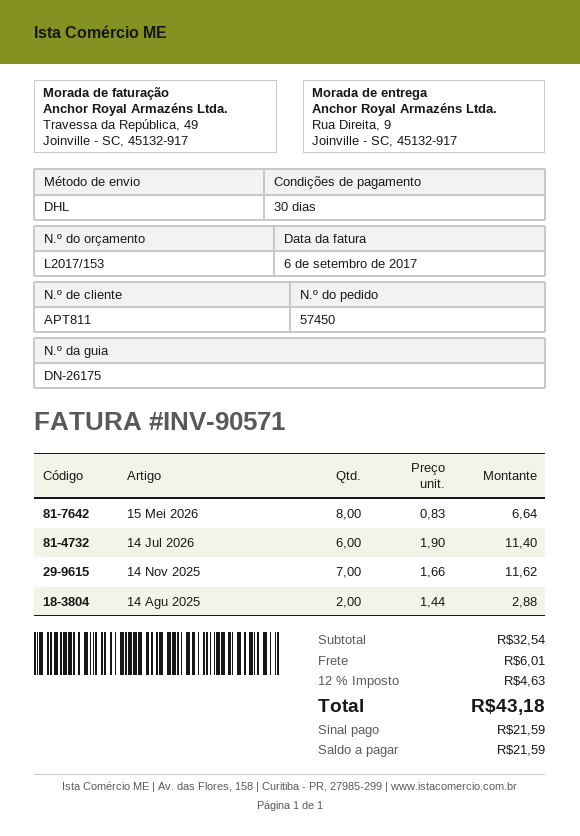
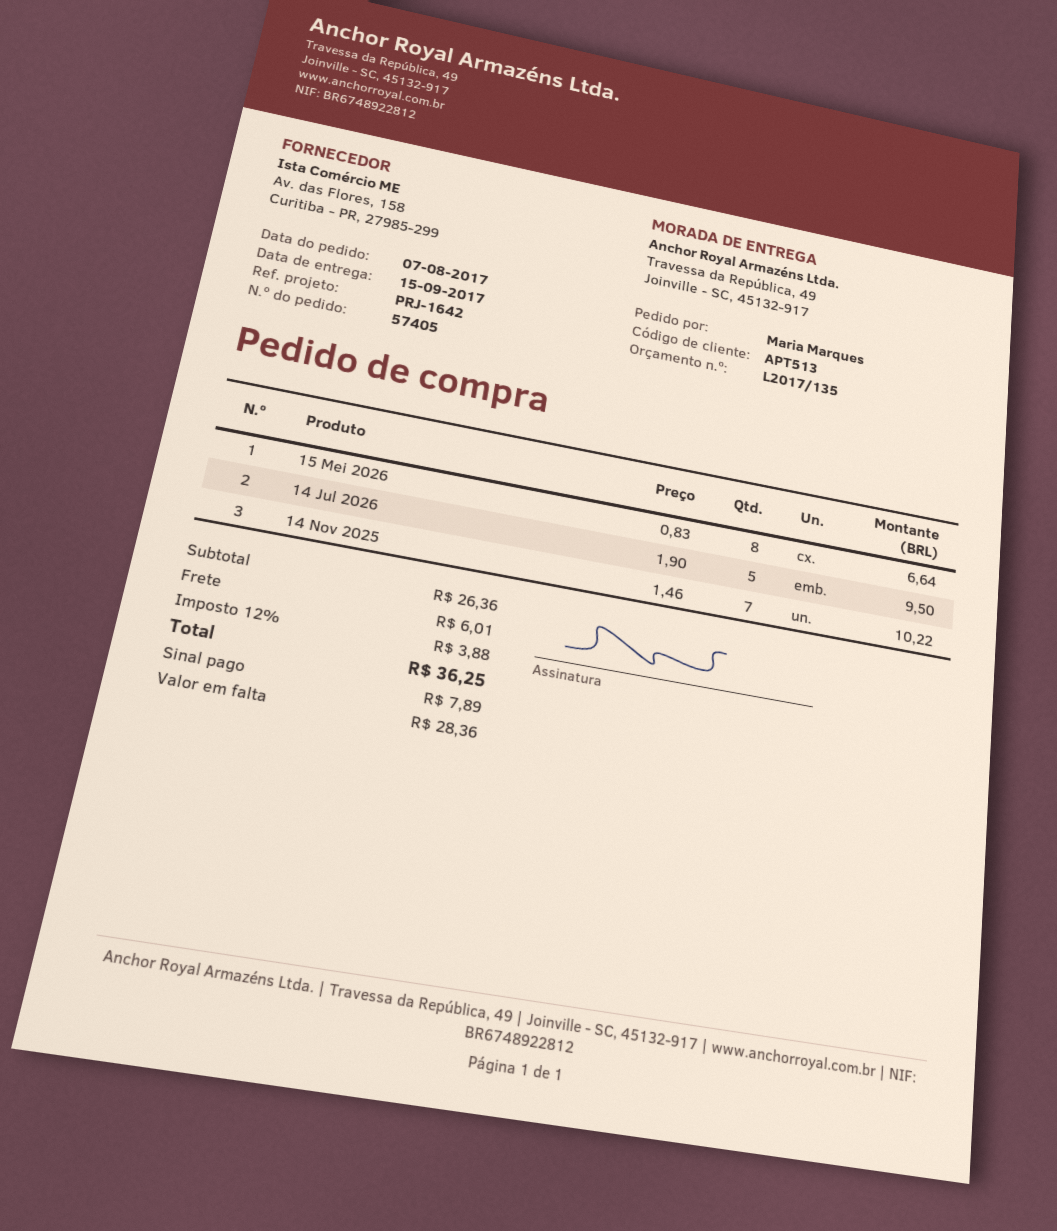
quote number: L2017/153 -> L2017/135
order number: 57450 -> 57405
customer number: APT811 -> APT513
ship to: Rua Direita, 9, Joinville - SC, 45132-917 -> Travessa da República, 49, Joinville - SC, 45132-917
14 Jul 2026: 6 x 1.90 = 11.40 -> 5 x 1.90 = 9.50
14 Nov 2025: 7 x 1.66 = 11.62 -> 7 x 1.46 = 10.22
14 Agu 2025: 2 x 1.44 = 2.88 -> none
subtotal: 32.54 -> 26.36
tax: 12% = 4.63 -> 12% = 3.88
total: 43.18 -> 36.25
deposit: 21.59 -> 7.89
balance: 21.59 -> 28.36

